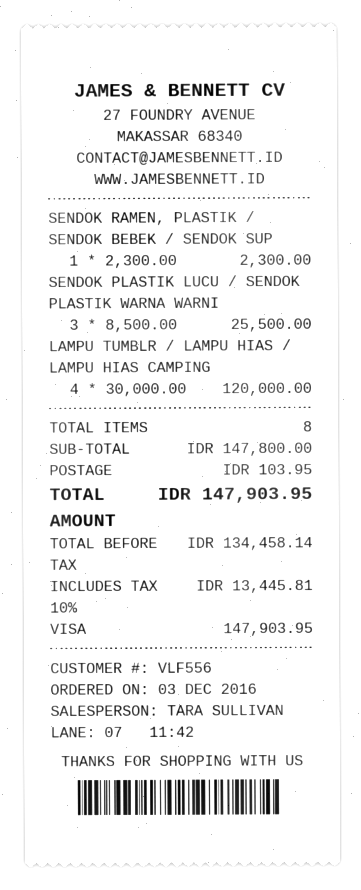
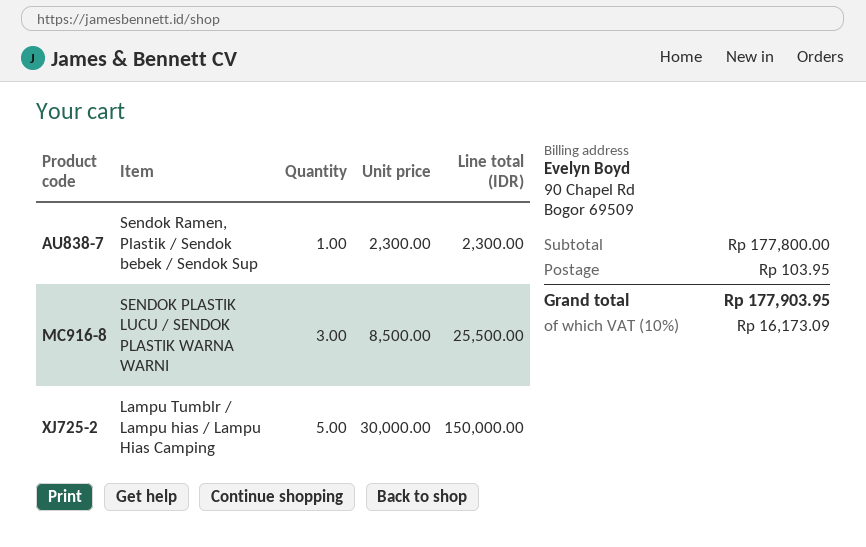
LAMPU TUMBLR / LAMPU HIAS / LAMPU HIAS CAMPING: 4 x 30000.00 = 120000.00 -> 5 x 30000.00 = 150000.00
subtotal: 147800.00 -> 177800.00
tax: 10% = 13445.81 -> 10% = 16173.09
total: 147903.95 -> 177903.95

